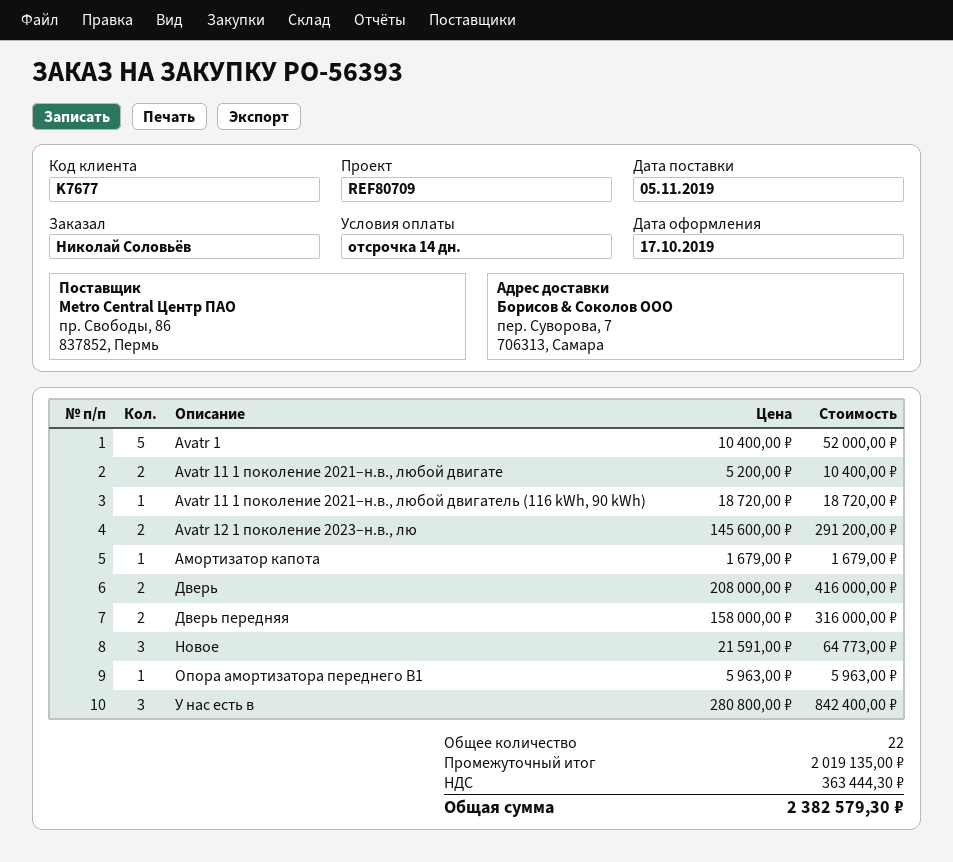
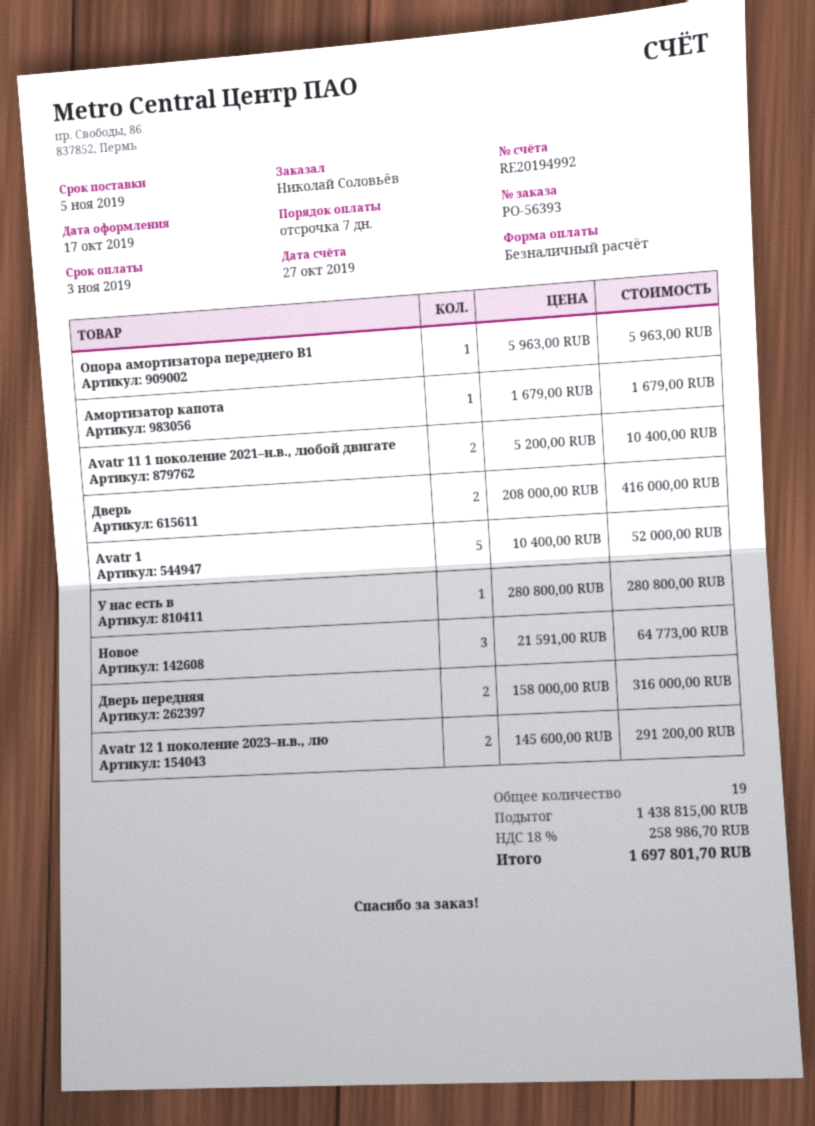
payment terms: 14 days -> 7 days
Avatr 11 1 поколение 2021–н.в., любой двигатель (116 kWh, 90 kWh): 1 x 18720.00 = 18720.00 -> none
У нас есть в: 3 x 280800.00 = 842400.00 -> 1 x 280800.00 = 280800.00
total quantity: 22 -> 19
subtotal: 2019135.00 -> 1438815.00
tax: 363444.30 -> 258986.70
total: 2382579.30 -> 1697801.70

